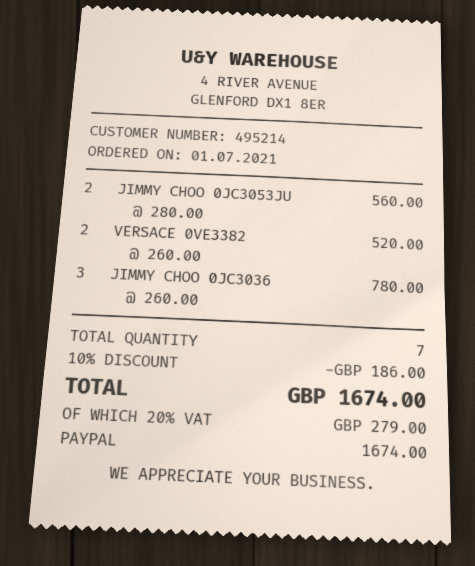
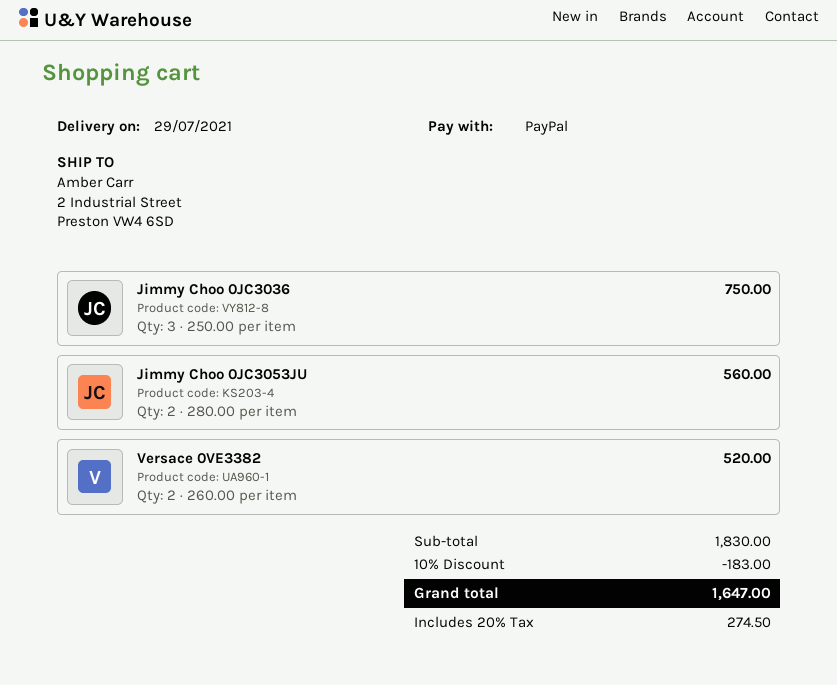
JIMMY CHOO 0JC3036: 3 x 260.00 = 780.00 -> 3 x 250.00 = 750.00
discount: 10% = 186.00 -> 10% = 183.00
tax: 20% = 279.00 -> 20% = 274.50
total: 1674.00 -> 1647.00

